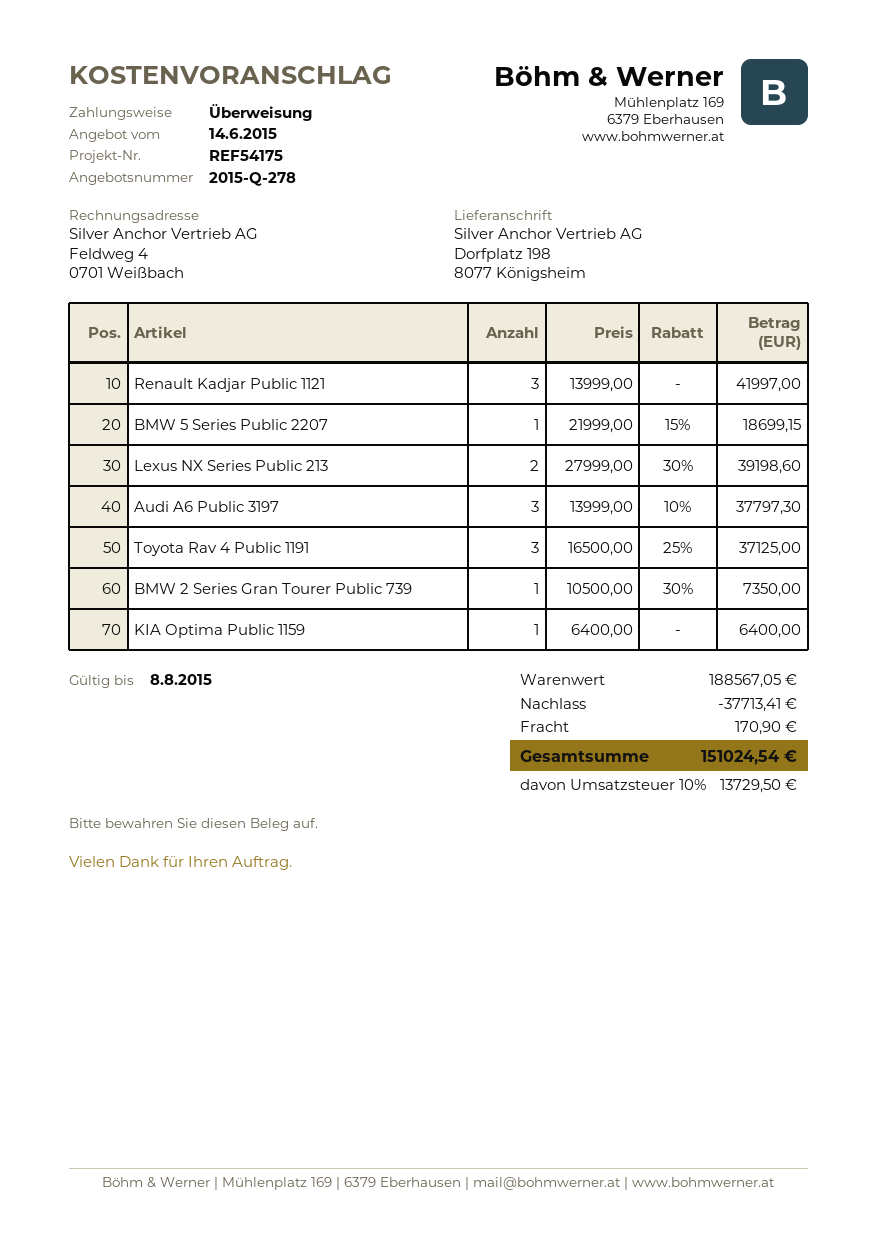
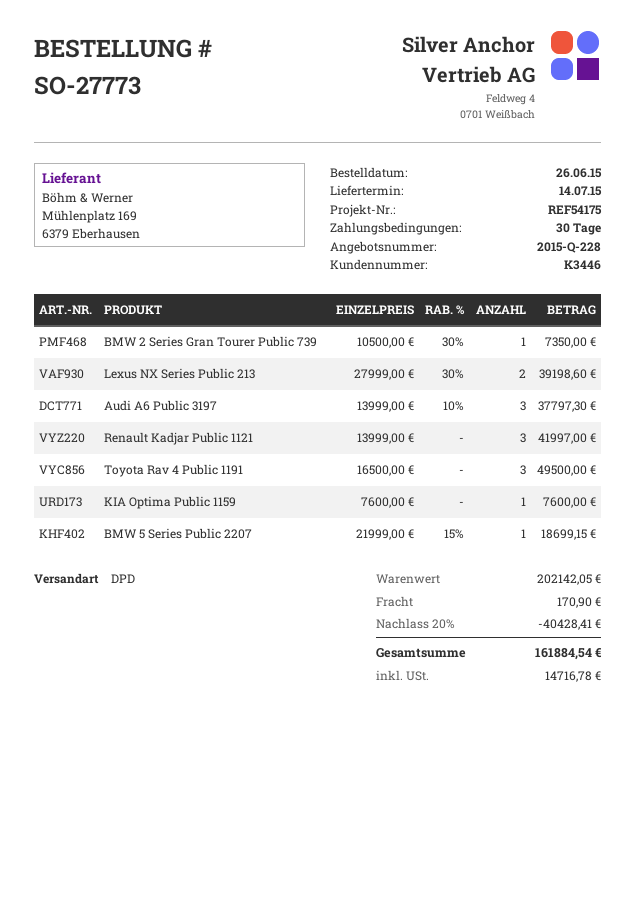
quote number: 2015-Q-278 -> 2015-Q-228
Toyota Rav 4 Public 1191: 3 x 16500.00 - 25% = 37125.00 -> 3 x 16500.00 = 49500.00
KIA Optima Public 1159: 1 x 6400.00 = 6400.00 -> 1 x 7600.00 = 7600.00
subtotal: 188567.05 -> 202142.05
discount: 37713.41 -> 40428.41
tax: 13729.50 -> 14716.78
total: 151024.54 -> 161884.54

